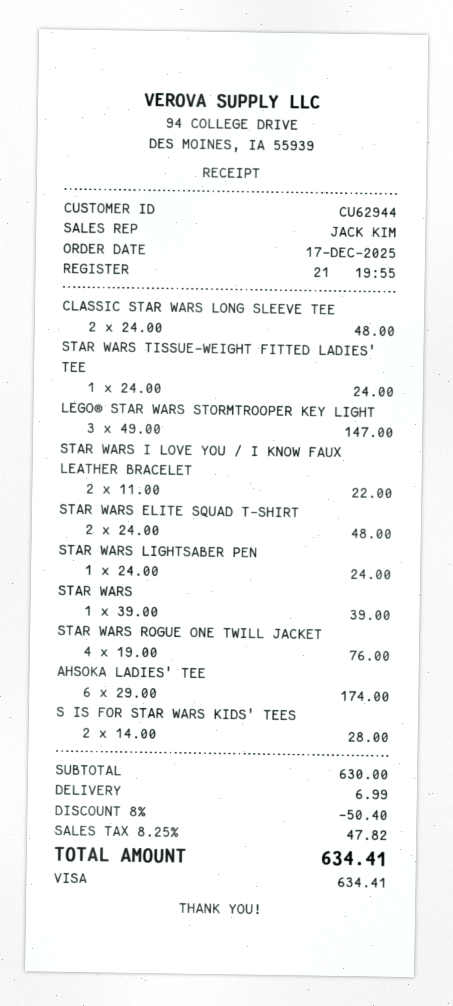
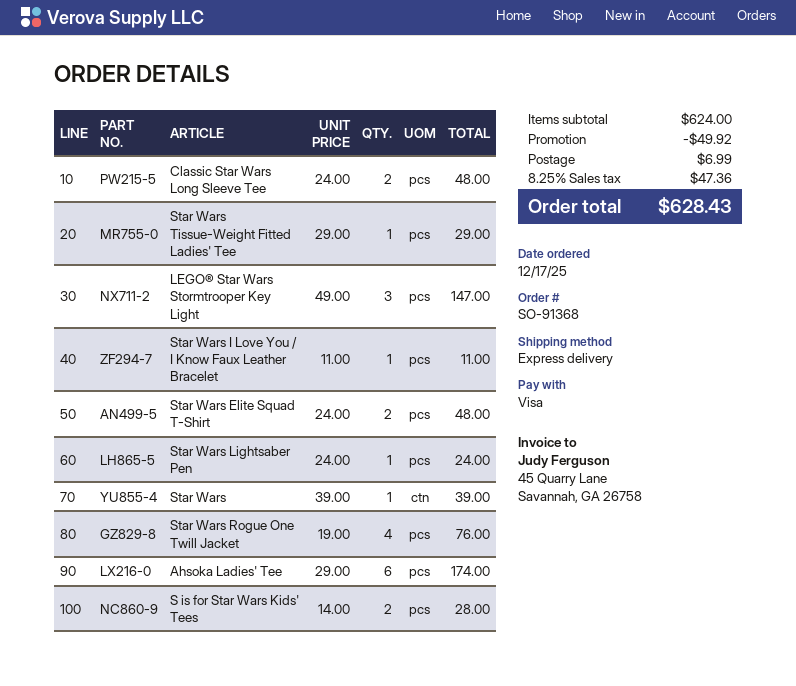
STAR WARS TISSUE-WEIGHT FITTED LADIES' TEE: 1 x 24.00 = 24.00 -> 1 x 29.00 = 29.00
STAR WARS I LOVE YOU / I KNOW FAUX LEATHER BRACELET: 2 x 11.00 = 22.00 -> 1 x 11.00 = 11.00
subtotal: 630.00 -> 624.00
discount: 50.40 -> 49.92
tax: 8.25% = 47.82 -> 8.25% = 47.36
total: 634.41 -> 628.43

